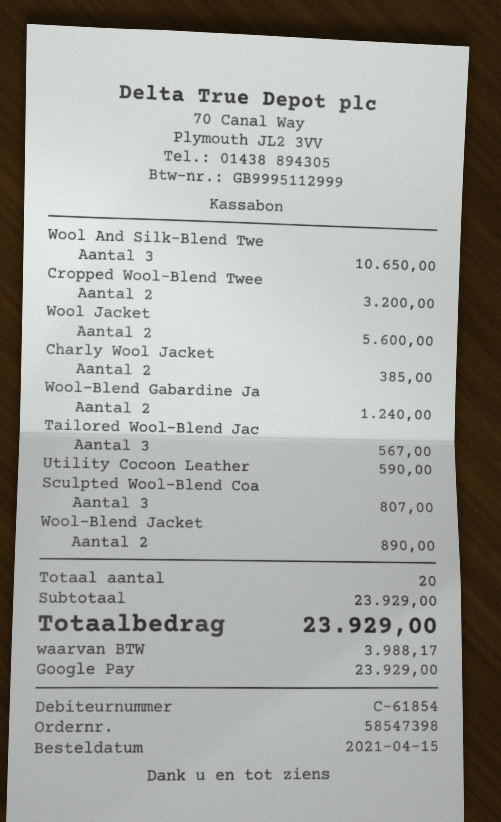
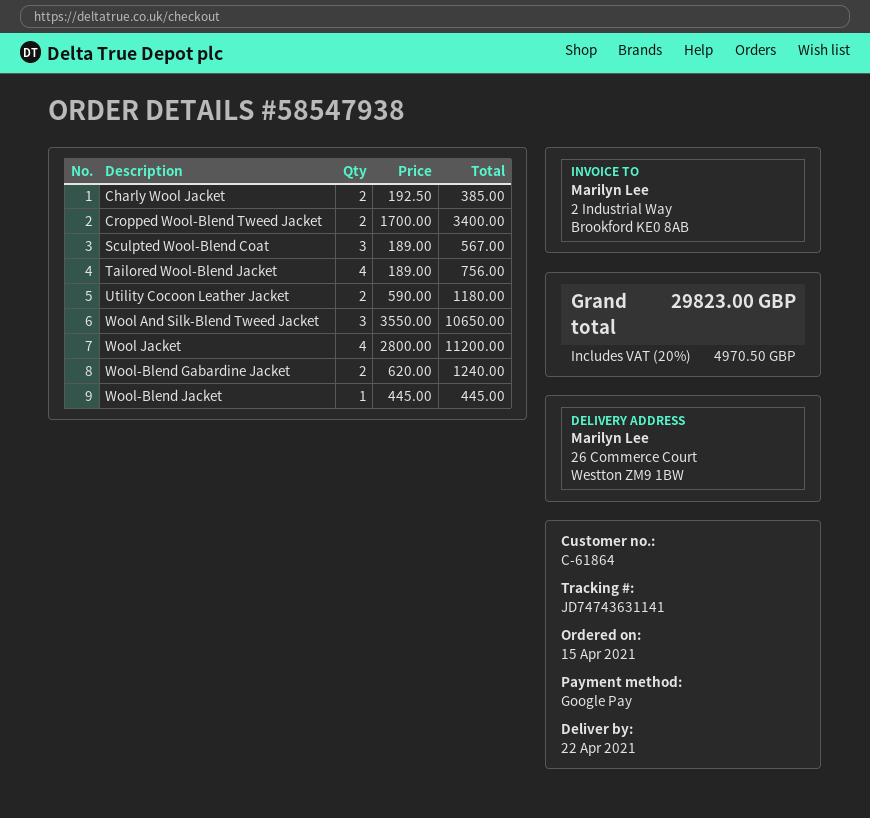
order number: 58547398 -> 58547938
customer number: C-61854 -> C-61864
Cropped Wool-Blend Twee: 2 for 3200.00 -> 2 for 3400.00
Wool Jacket: 2 for 5600.00 -> 4 for 11200.00
Tailored Wool-Blend Jac: 3 for 567.00 -> 4 for 756.00
Utility Cocoon Leather: 1 for 590.00 -> 2 for 1180.00
Sculpted Wool-Blend Coa: 3 for 807.00 -> 3 for 567.00
Wool-Blend Jacket: 2 for 890.00 -> 1 for 445.00
tax: 3988.17 -> 4970.50
total: 23929.00 -> 29823.00

